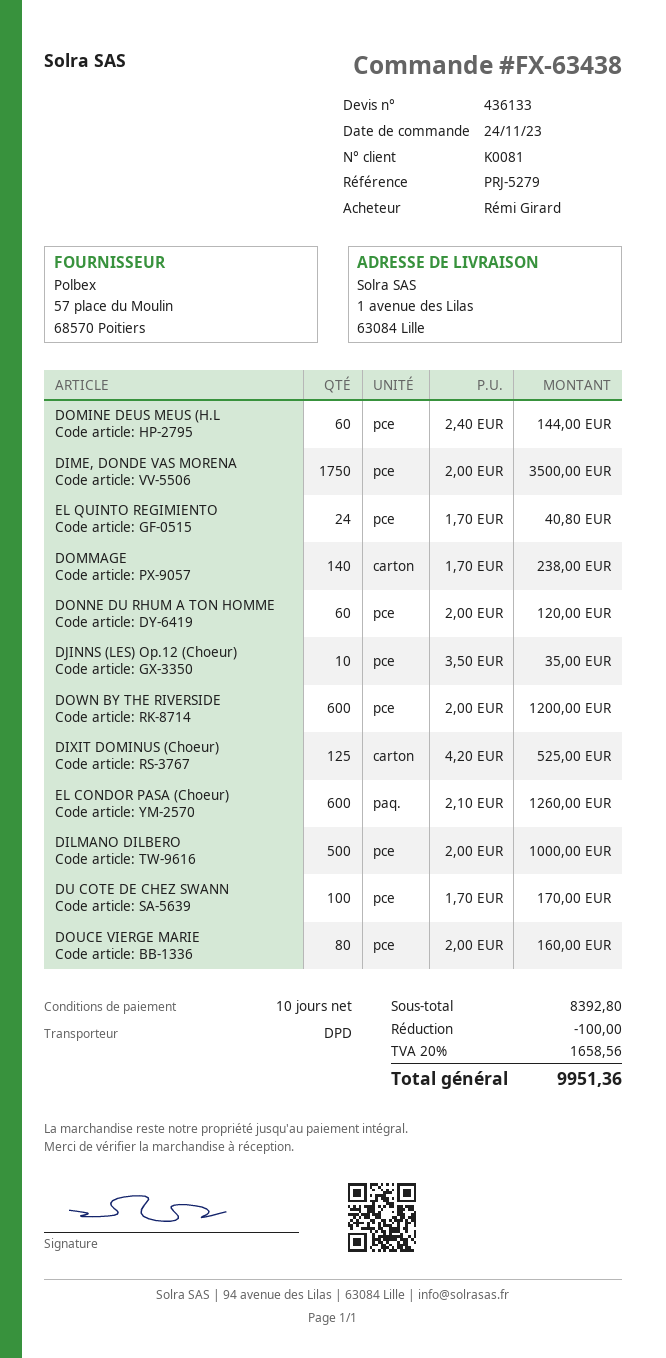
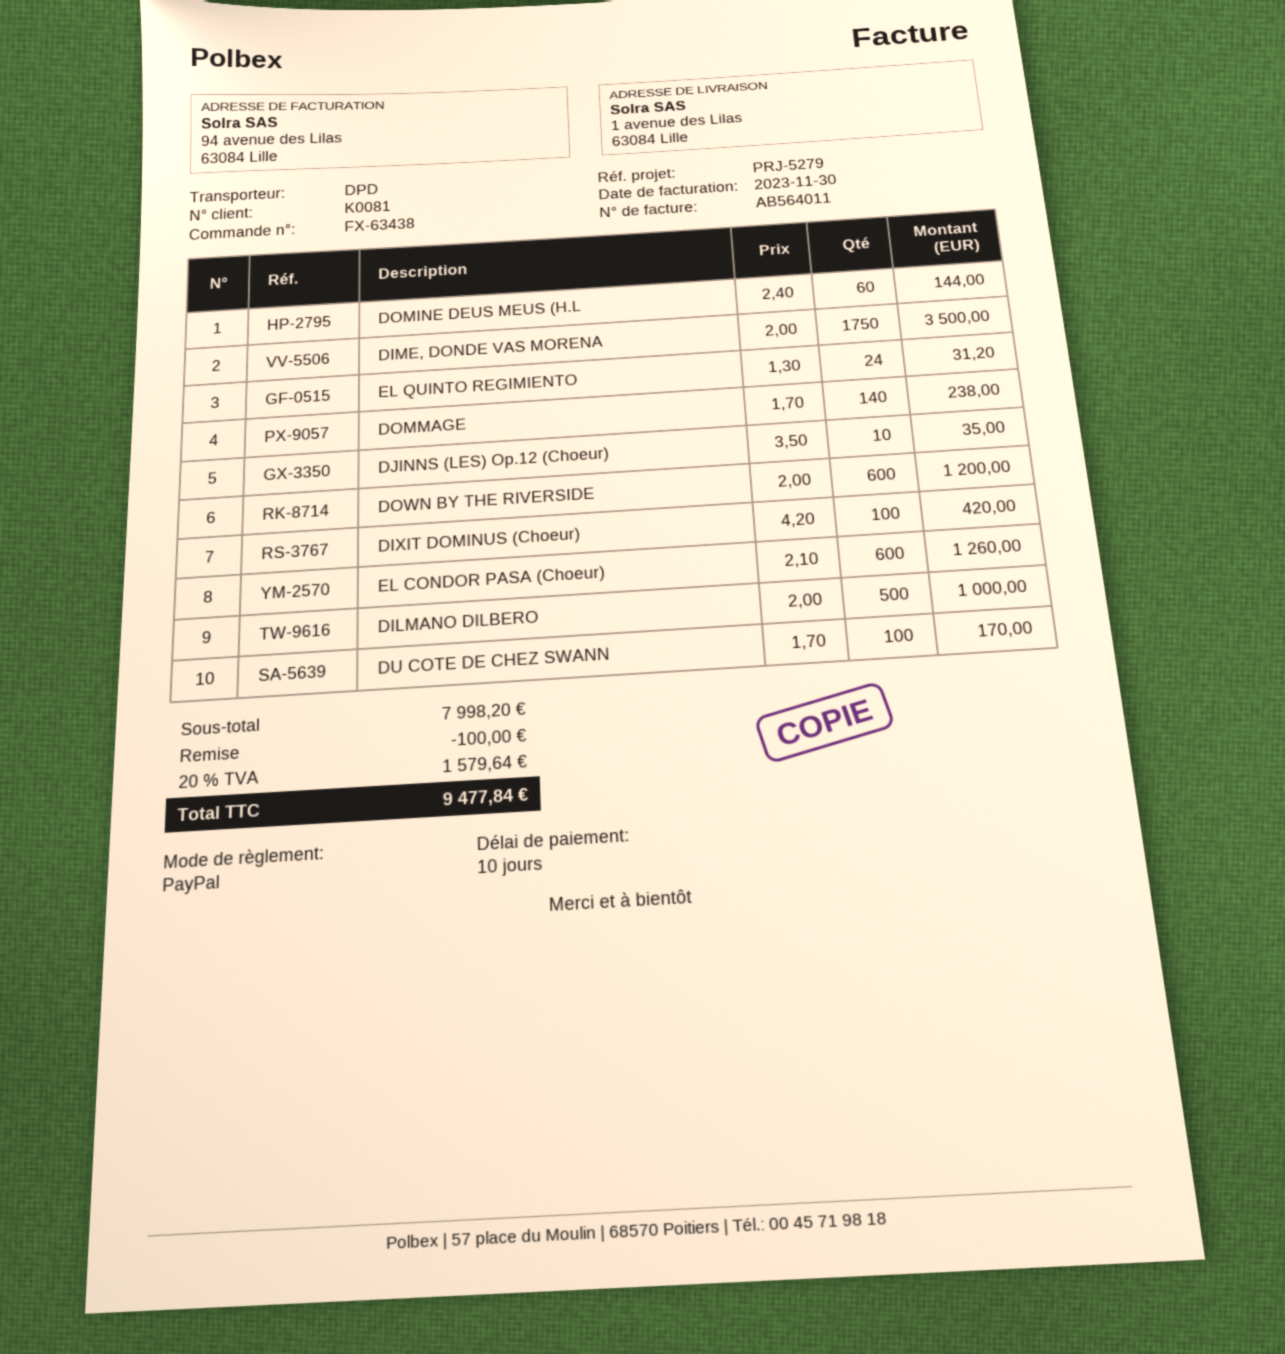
EL QUINTO REGIMIENTO: 24 x 1.70 = 40.80 -> 24 x 1.30 = 31.20
DONNE DU RHUM A TON HOMME: 60 x 2.00 = 120.00 -> none
DIXIT DOMINUS (Choeur): 125 x 4.20 = 525.00 -> 100 x 4.20 = 420.00
DOUCE VIERGE MARIE: 80 x 2.00 = 160.00 -> none
subtotal: 8392.80 -> 7998.20
tax: 20% = 1658.56 -> 20% = 1579.64
total: 9951.36 -> 9477.84

